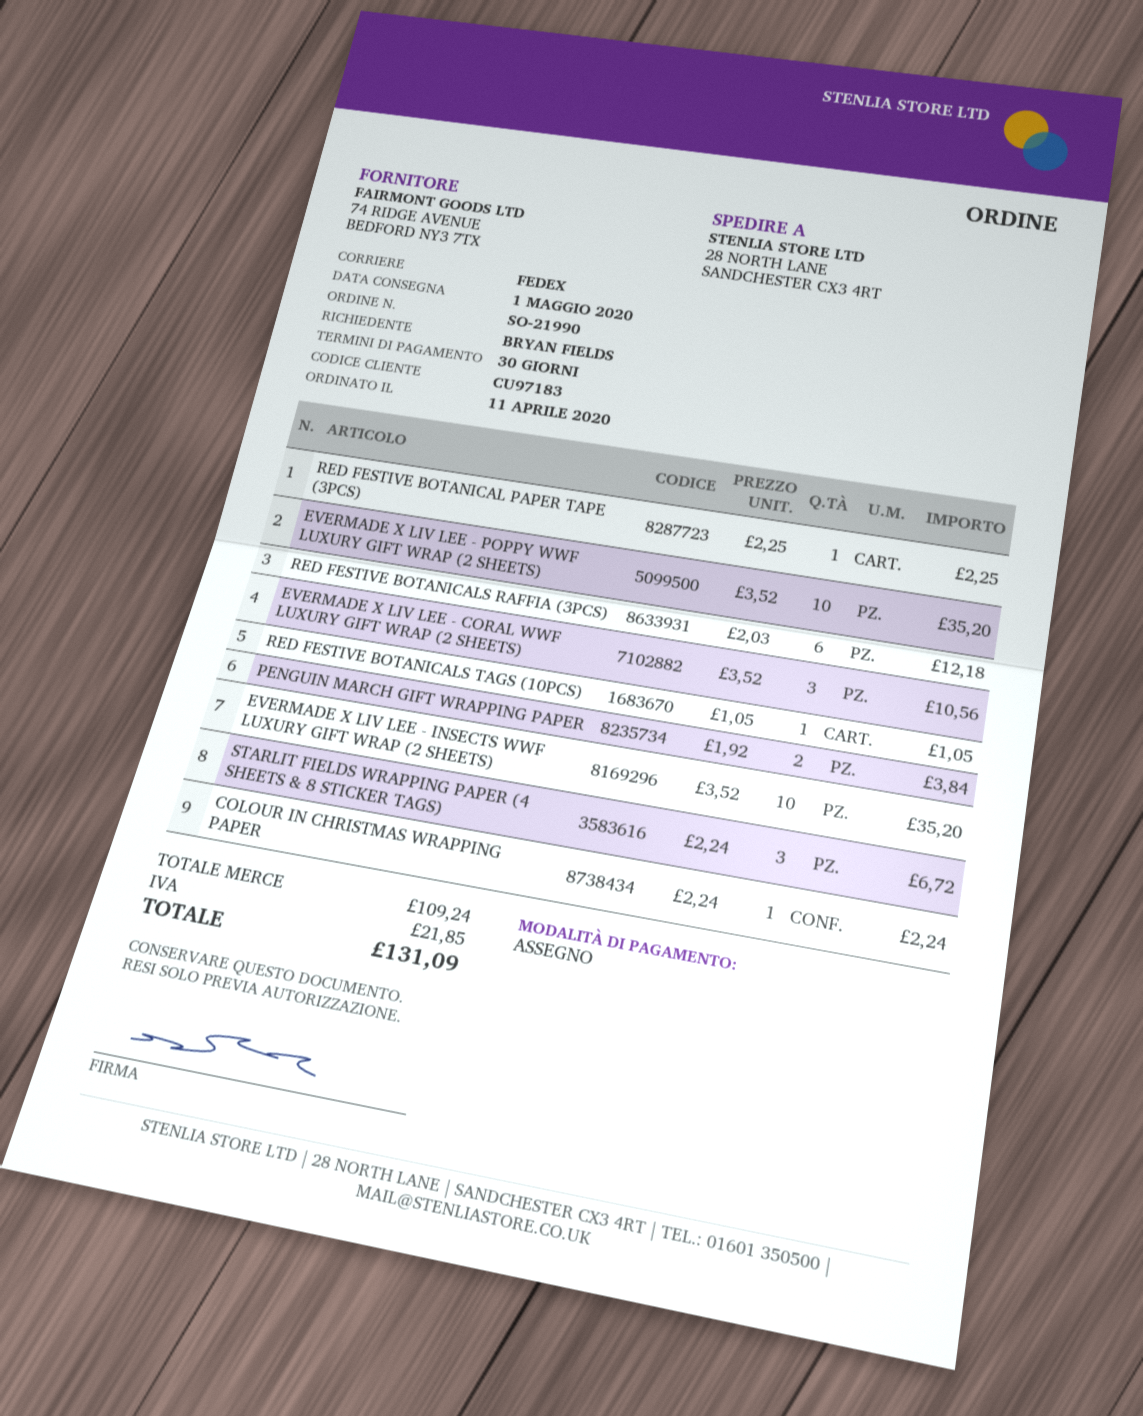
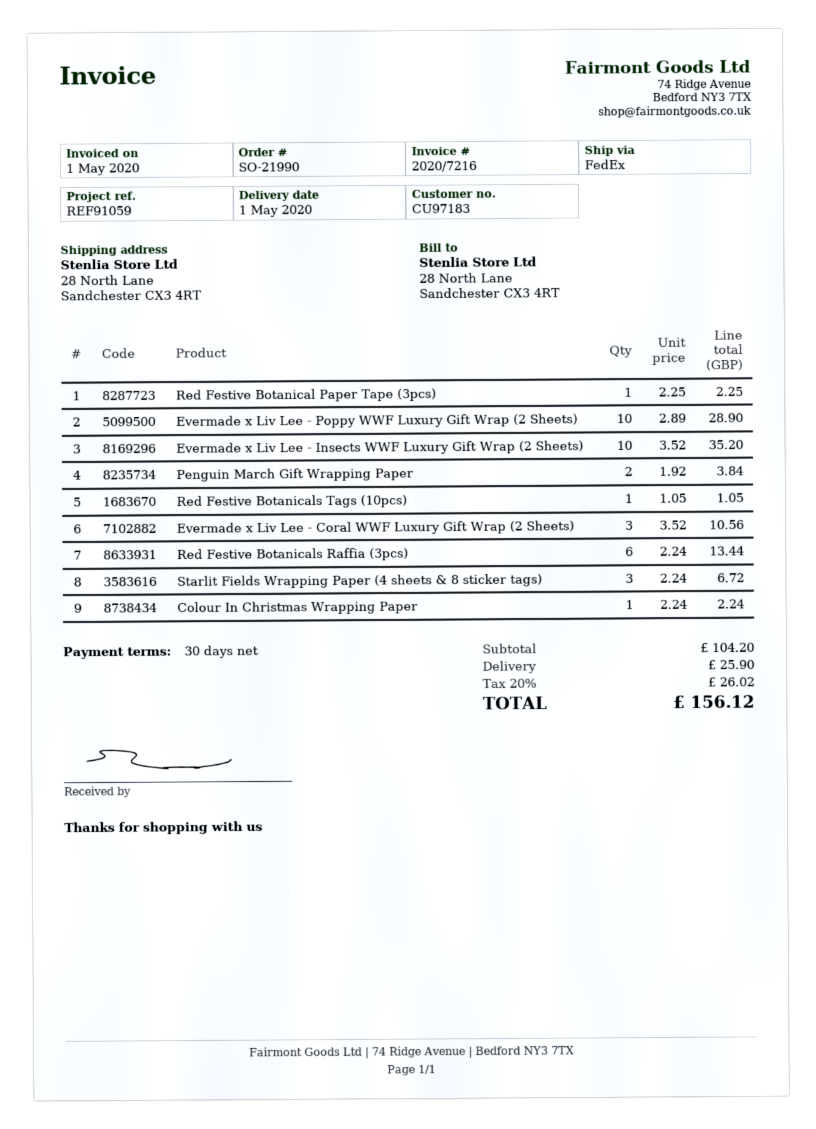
EVERMADE X LIV LEE - POPPY WWF LUXURY GIFT WRAP (2 SHEETS): 10 x 3.52 = 35.20 -> 10 x 2.89 = 28.90
RED FESTIVE BOTANICALS RAFFIA (3PCS): 6 x 2.03 = 12.18 -> 6 x 2.24 = 13.44
subtotal: 109.24 -> 104.20
shipping: none -> 25.90
tax: 21.85 -> 26.02
total: 131.09 -> 156.12

